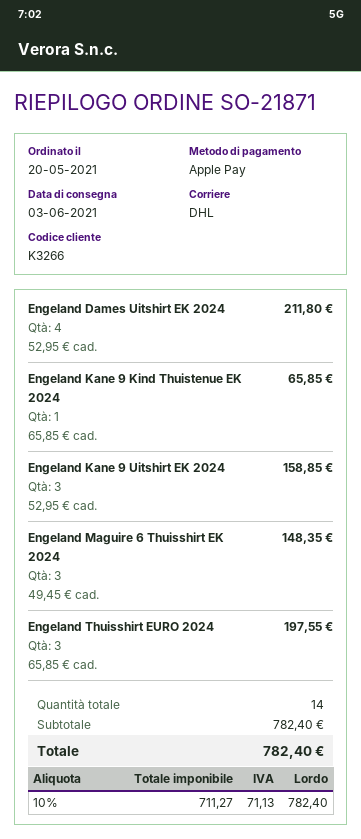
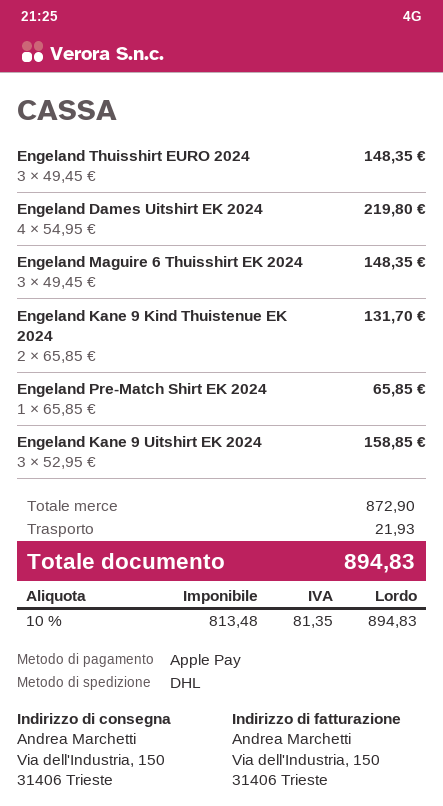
Engeland Dames Uitshirt EK 2024: 4 x 52.95 = 211.80 -> 4 x 54.95 = 219.80
Engeland Kane 9 Kind Thuistenue EK 2024: 1 x 65.85 = 65.85 -> 2 x 65.85 = 131.70
Engeland Thuisshirt EURO 2024: 3 x 65.85 = 197.55 -> 3 x 49.45 = 148.35
Engeland Pre-Match Shirt EK 2024: none -> 1 x 65.85 = 65.85
subtotal: 782.40 -> 872.90
shipping: none -> 21.93
net: 711.27 -> 813.48
tax: 10% = 71.13 -> 10% = 81.35
total: 782.40 -> 894.83

